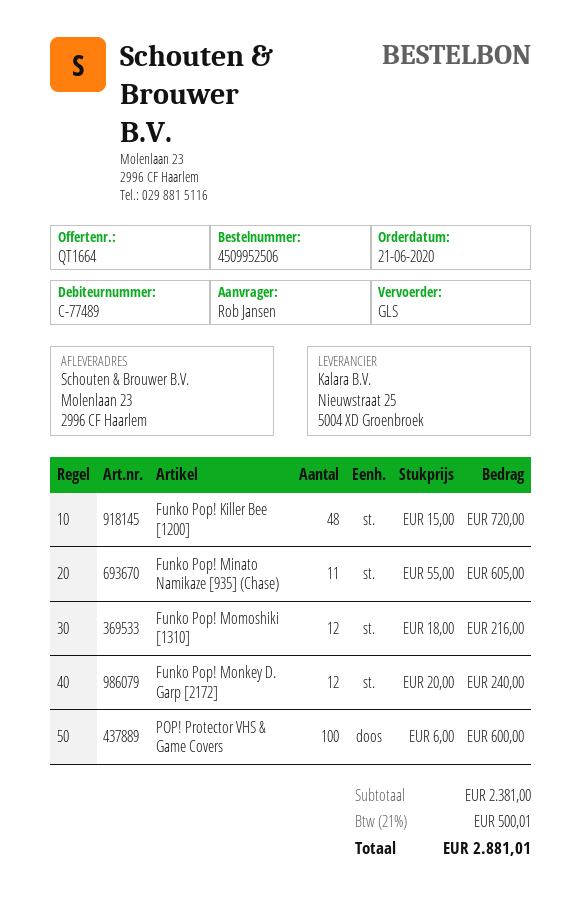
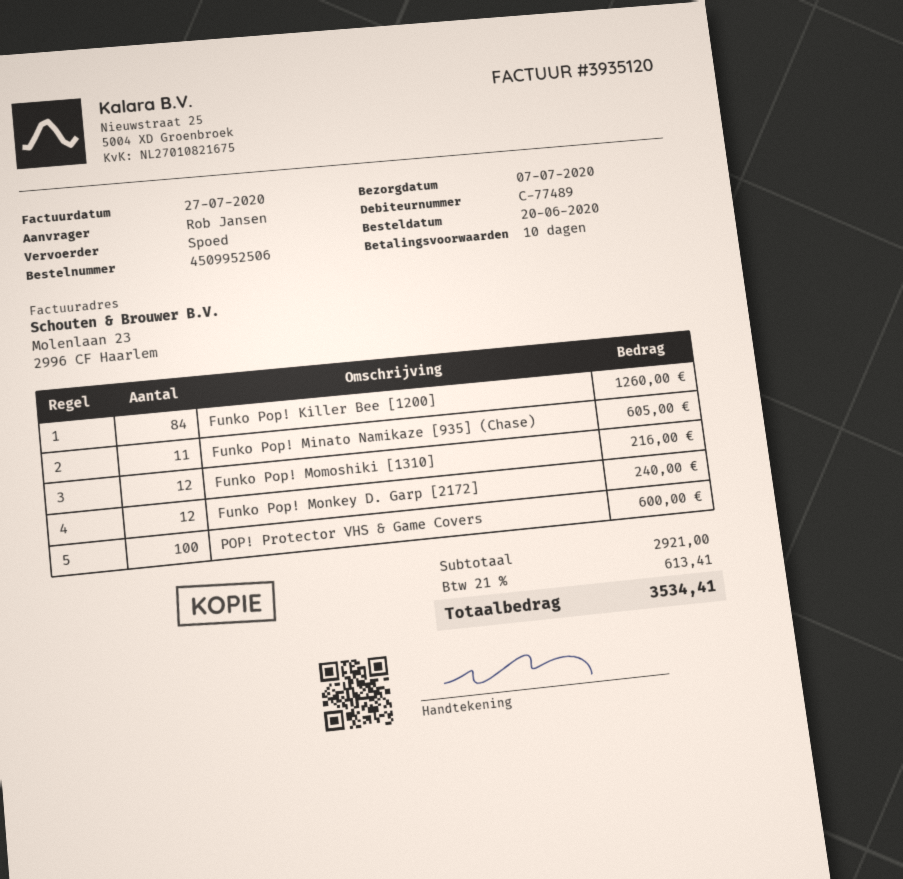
order date: 2020-06-21 -> 2020-06-20
shipping method: GLS -> express
Funko Pop! Killer Bee [1200]: 48 for 720.00 -> 84 for 1260.00
subtotal: 2381.00 -> 2921.00
tax: 21% = 500.01 -> 21% = 613.41
total: 2881.01 -> 3534.41

